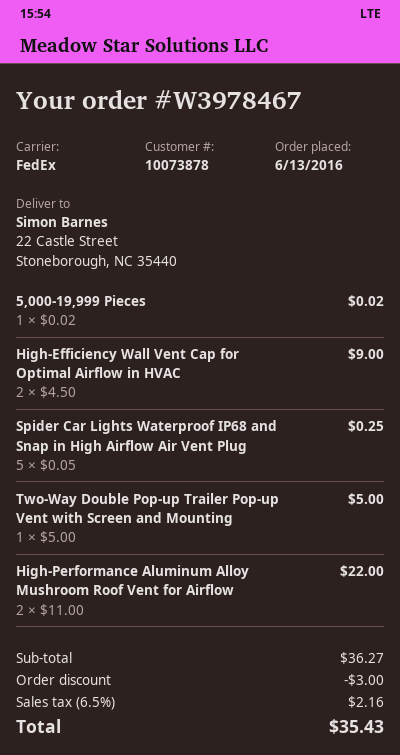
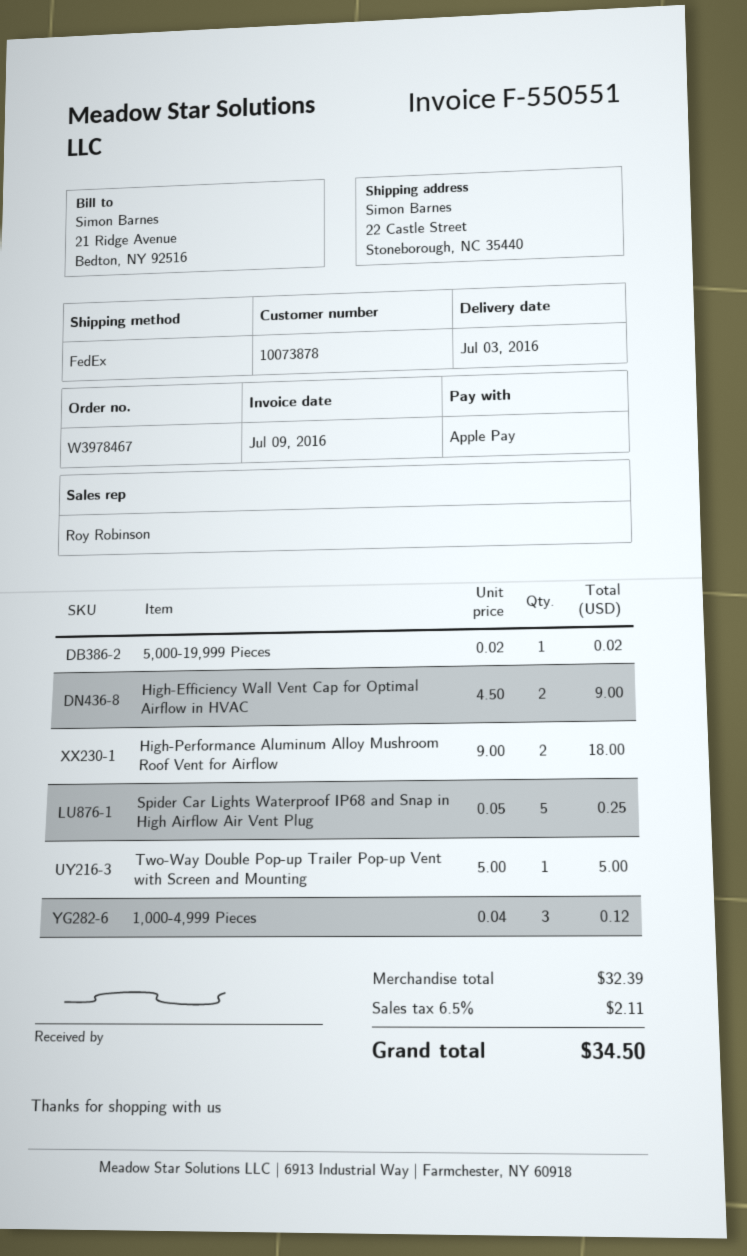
High-Performance Aluminum Alloy Mushroom Roof Vent for Airflow: 2 x 11.00 = 22.00 -> 2 x 9.00 = 18.00
1,000-4,999 Pieces: none -> 3 x 0.04 = 0.12
subtotal: 36.27 -> 32.39
discount: 3.00 -> none
tax: 6.5% = 2.16 -> 6.5% = 2.11
total: 35.43 -> 34.50

